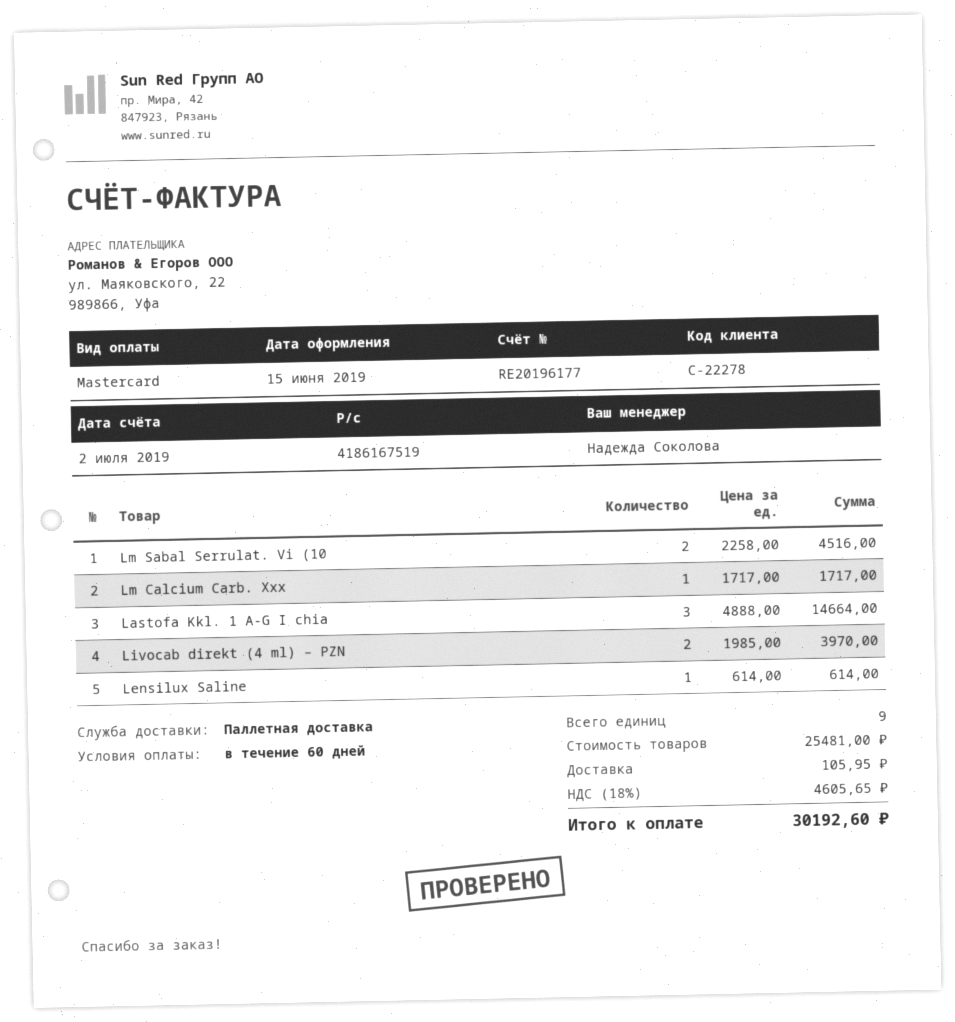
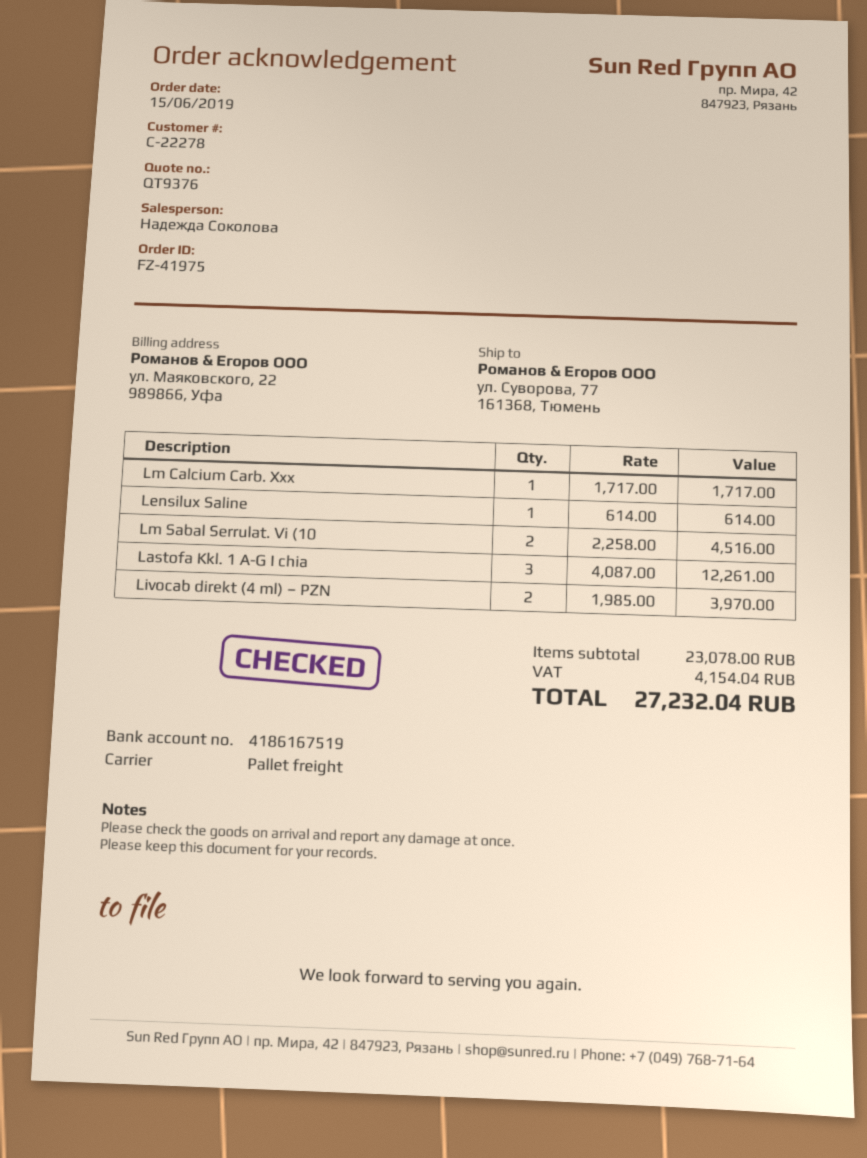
Lastofa Kkl. 1 A-G I chia: 3 x 4888.00 = 14664.00 -> 3 x 4087.00 = 12261.00
subtotal: 25481.00 -> 23078.00
shipping: 105.95 -> none
tax: 4605.65 -> 4154.04
total: 30192.60 -> 27232.04

